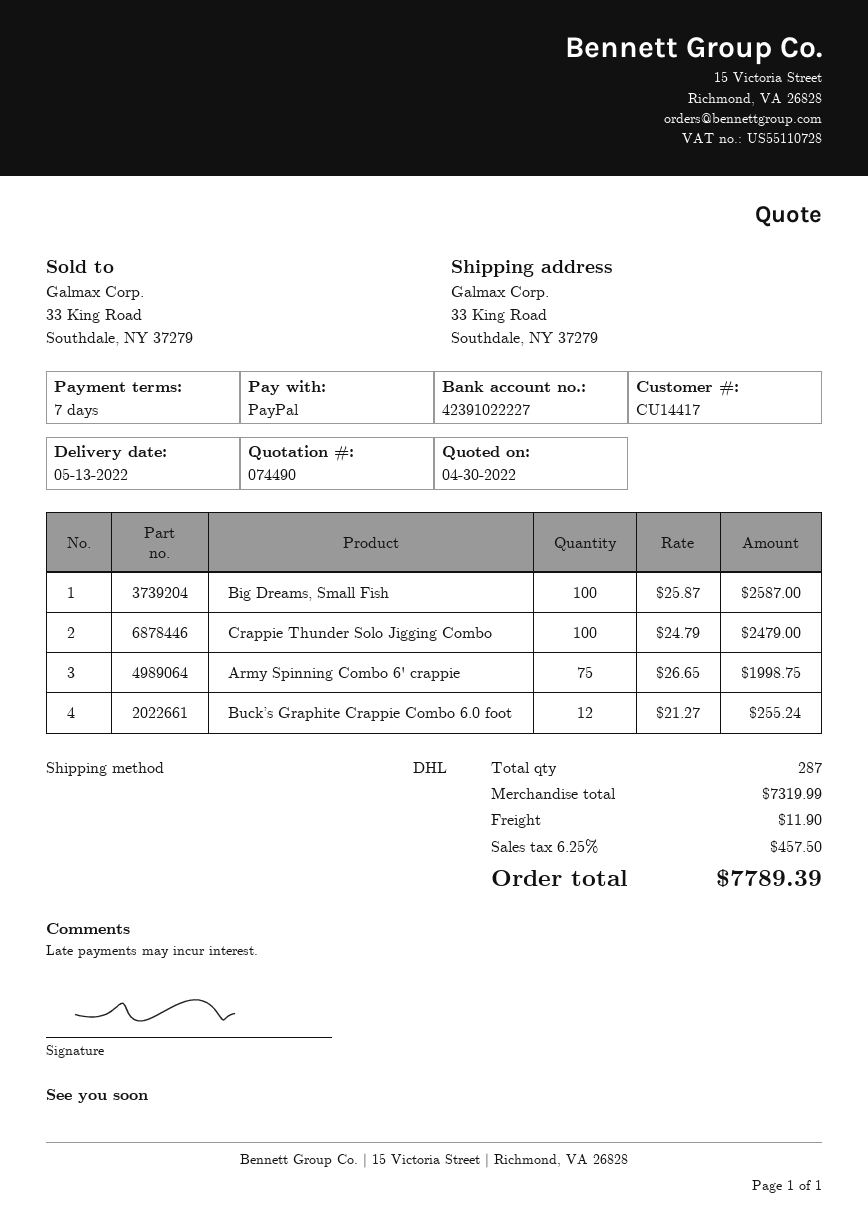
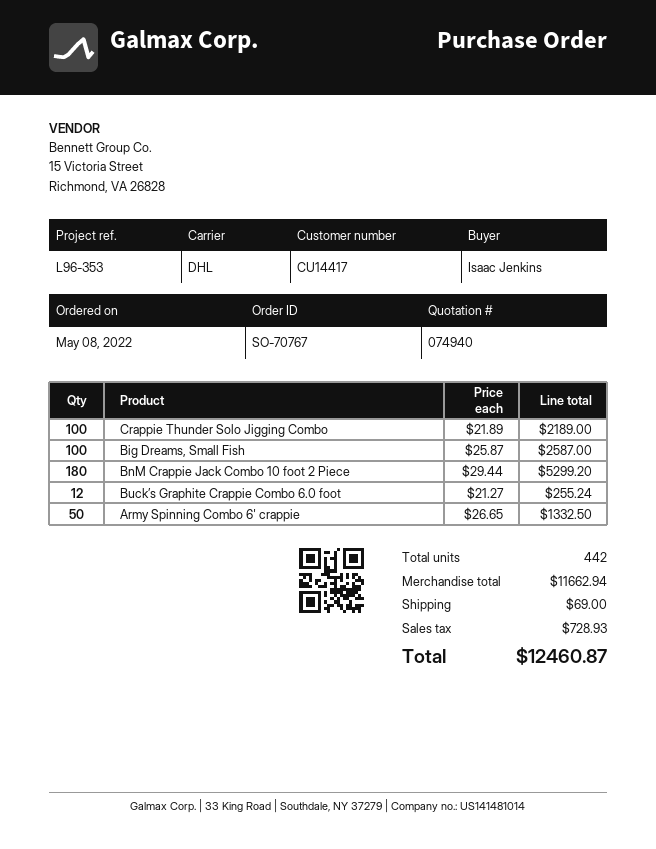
quote number: 074490 -> 074940
Crappie Thunder Solo Jigging Combo: 100 x 24.79 = 2479.00 -> 100 x 21.89 = 2189.00
Army Spinning Combo 6' crappie: 75 x 26.65 = 1998.75 -> 50 x 26.65 = 1332.50
BnM Crappie Jack Combo 10 foot 2 Piece: none -> 180 x 29.44 = 5299.20
total quantity: 287 -> 442
subtotal: 7319.99 -> 11662.94
shipping: 11.90 -> 69.00
tax: 457.50 -> 728.93
total: 7789.39 -> 12460.87

